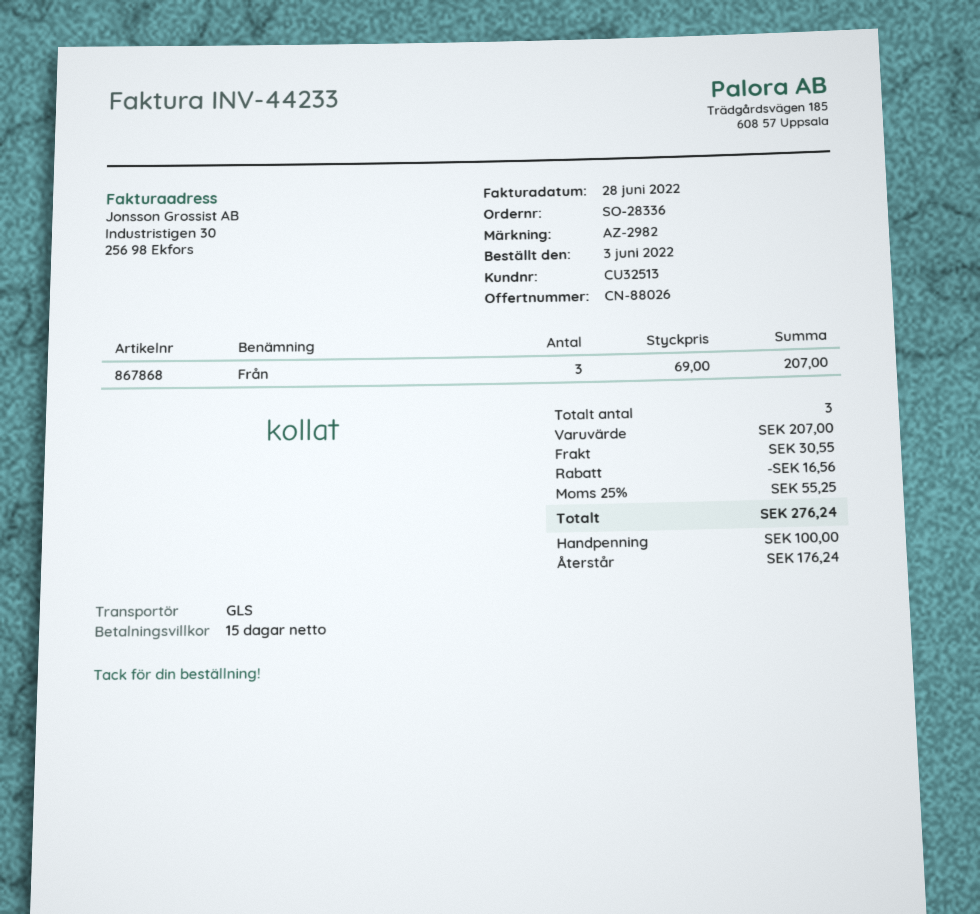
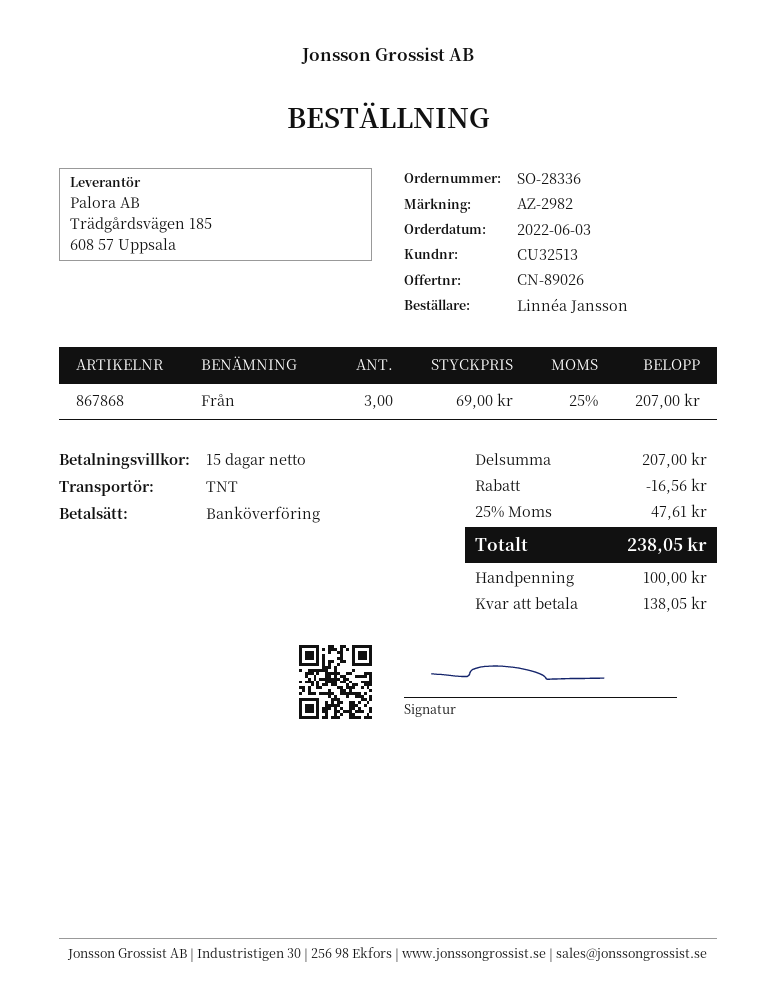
quote number: CN-88026 -> CN-89026
shipping method: GLS -> TNT
shipping: 30.55 -> none
tax: 25% = 55.25 -> 25% = 47.61
total: 276.24 -> 238.05
balance: 176.24 -> 138.05

